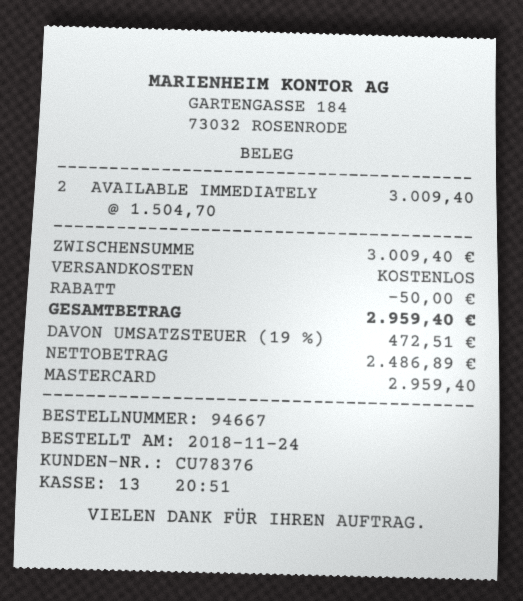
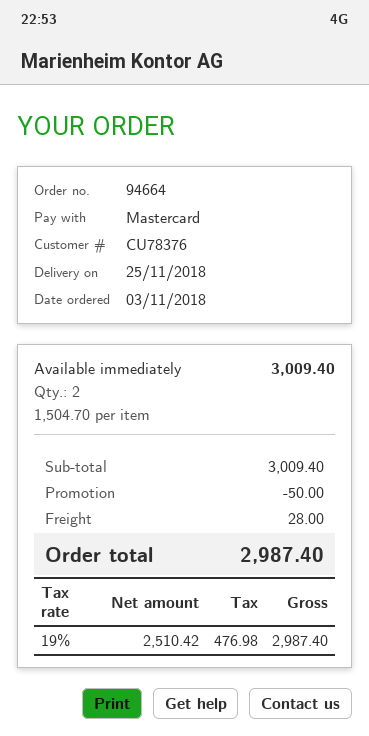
order number: 94667 -> 94664
order date: 2018-11-24 -> 2018-11-03
shipping: 0.00 -> 28.00
net: 2486.89 -> 2510.42
tax: 19% = 472.51 -> 19% = 476.98
total: 2959.40 -> 2987.40

